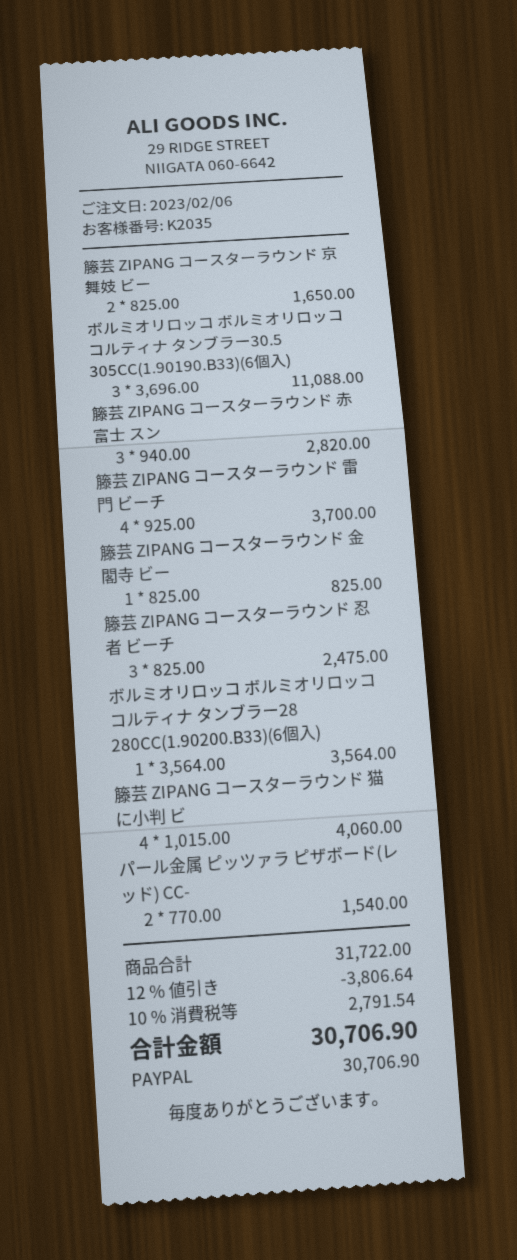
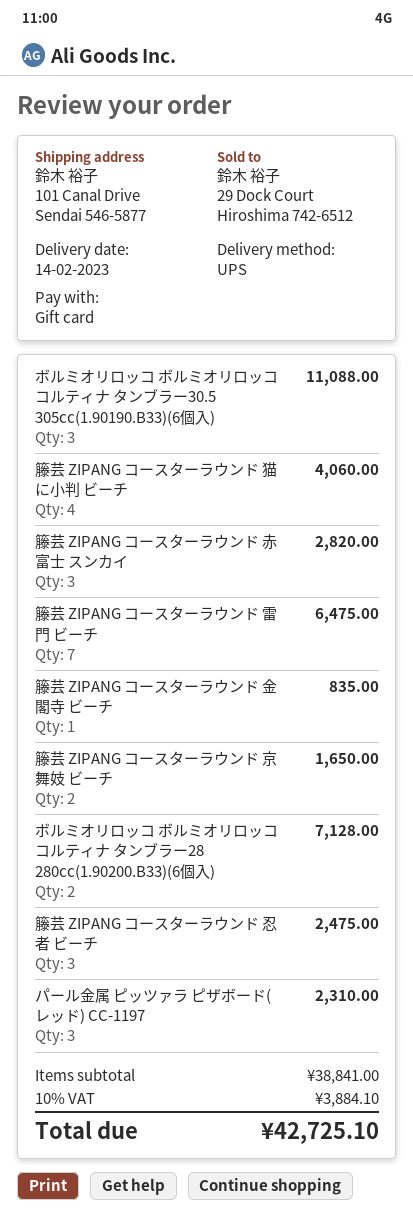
payment method: PayPal -> gift card
籐芸 ZIPANG コースターラウンド 雷門 ビーチ: 4 for 3700.00 -> 7 for 6475.00
籐芸 ZIPANG コースターラウンド 金閣寺 ビー: 1 for 825.00 -> 1 for 835.00
ボルミオリロッコ ボルミオリロッコ コルティナ タンブラー28 280CC(1.90200.B33)(6個入): 1 for 3564.00 -> 2 for 7128.00
パール金属 ピッツァラ ピザボード(レッド) CC-: 2 for 1540.00 -> 3 for 2310.00
subtotal: 31722.00 -> 38841.00
discount: 12% = 3806.64 -> none
tax: 10% = 2791.54 -> 10% = 3884.10
total: 30706.90 -> 42725.10

